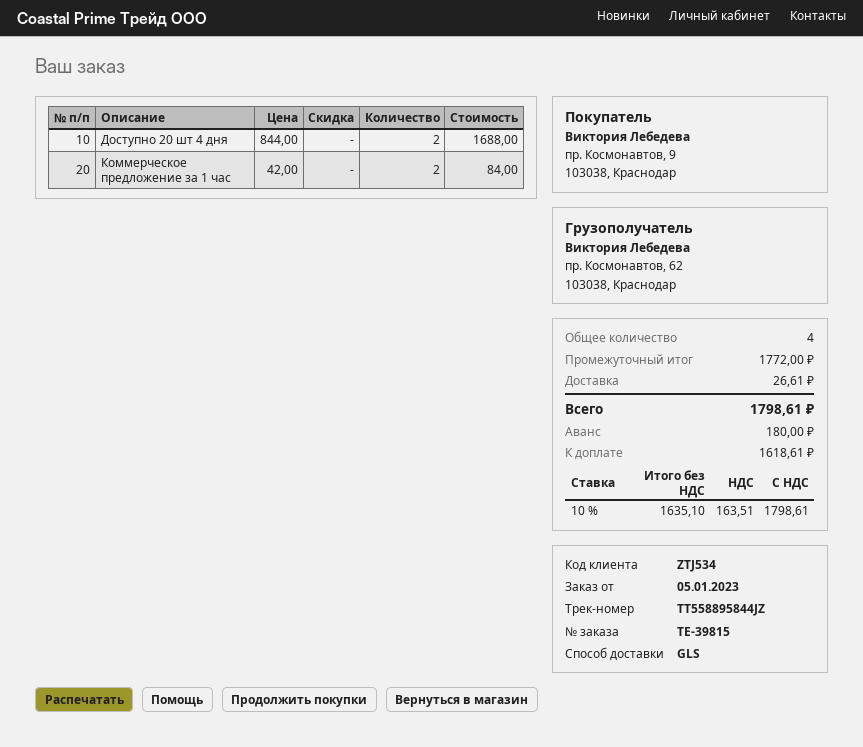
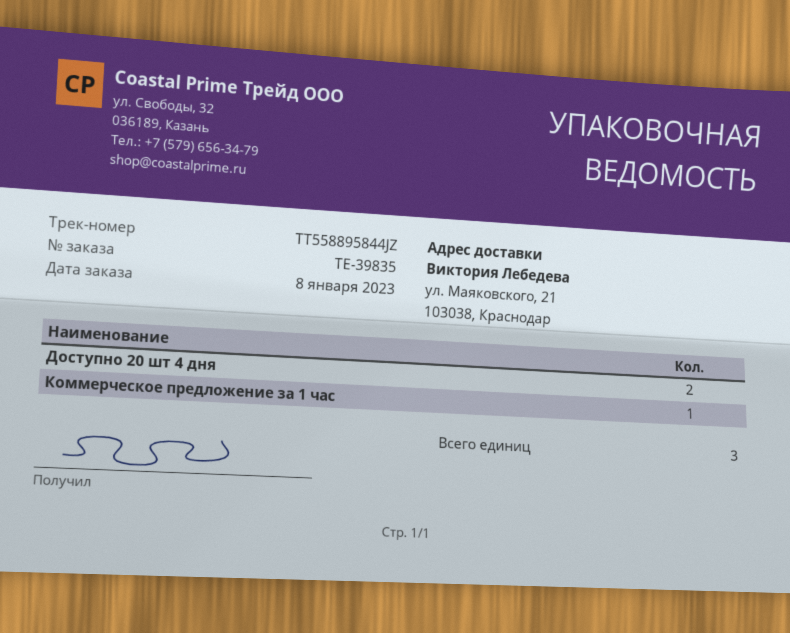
order number: TE-39815 -> TE-39835
order date: 2023-01-05 -> 2023-01-08
ship to: пр. Космонавтов, 62, 103038, Краснодар -> ул. Маяковского, 21, 103038, Краснодар
Коммерческое предложение за 1 час: 2 -> 1
total quantity: 4 -> 3

